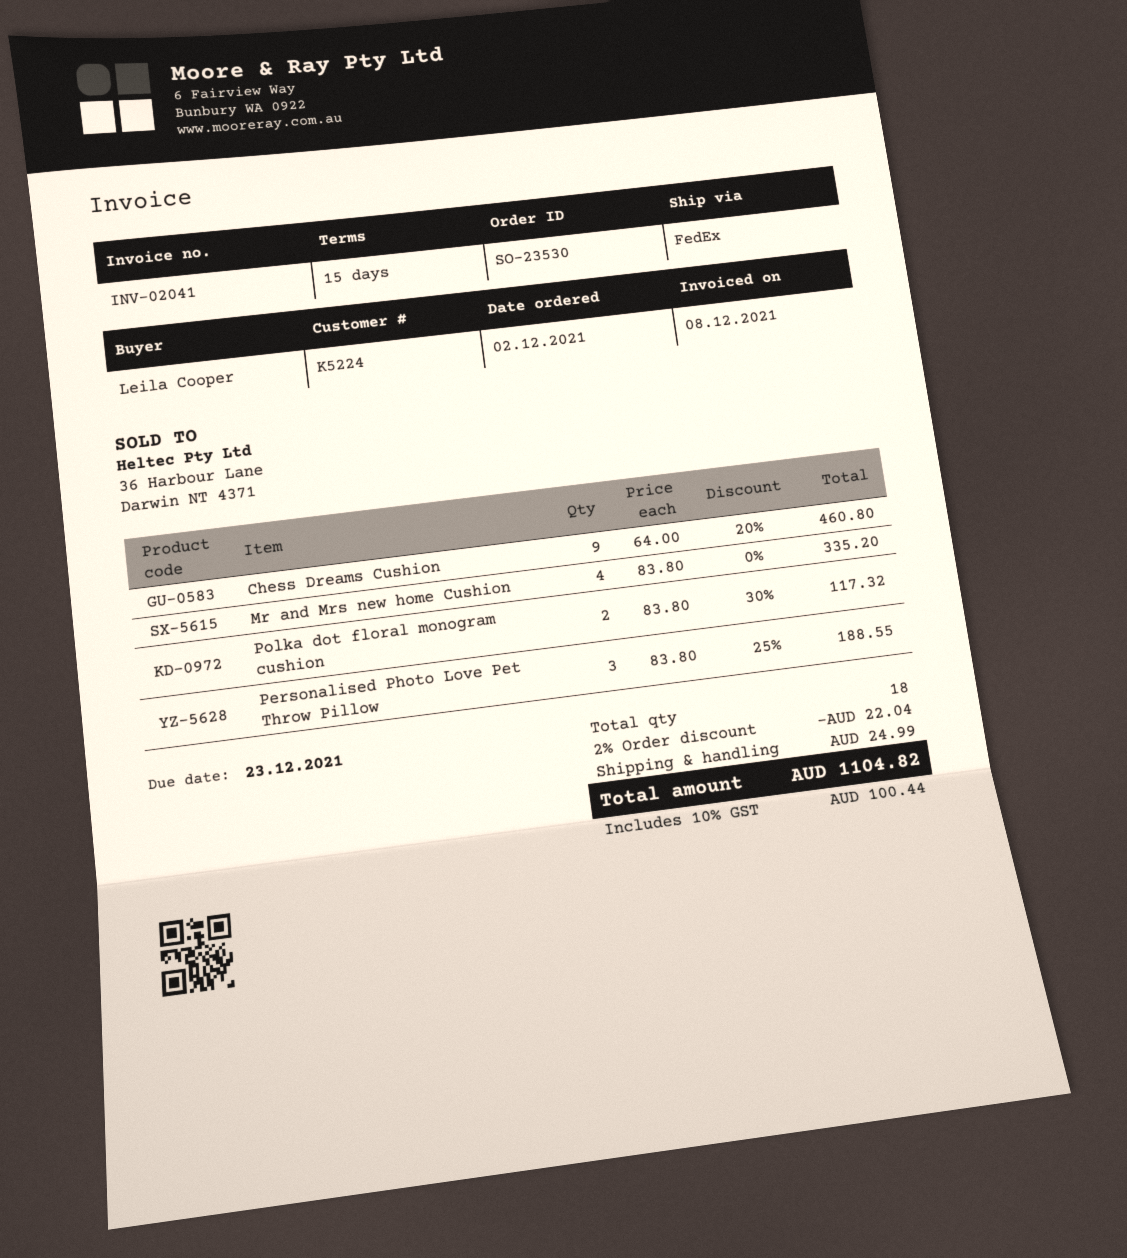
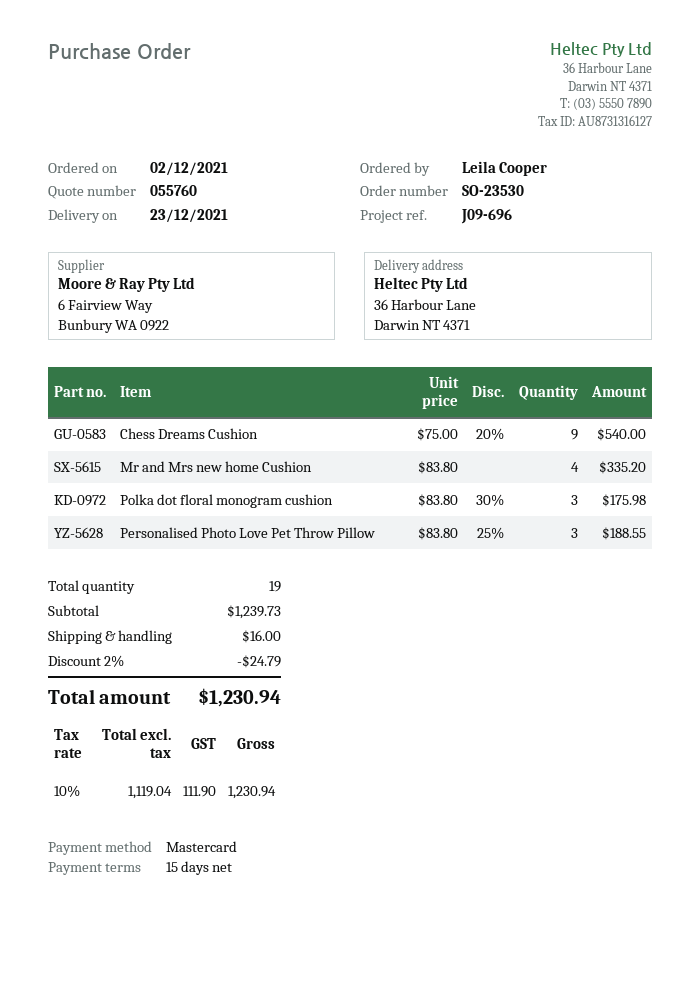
Chess Dreams Cushion: 9 x 64.00 - 20% = 460.80 -> 9 x 75.00 - 20% = 540.00
Polka dot floral monogram cushion: 2 x 83.80 - 30% = 117.32 -> 3 x 83.80 - 30% = 175.98
total quantity: 18 -> 19
discount: 2% = 22.04 -> 2% = 24.79
shipping: 24.99 -> 16.00
tax: 10% = 100.44 -> 10% = 111.90
total: 1104.82 -> 1230.94

